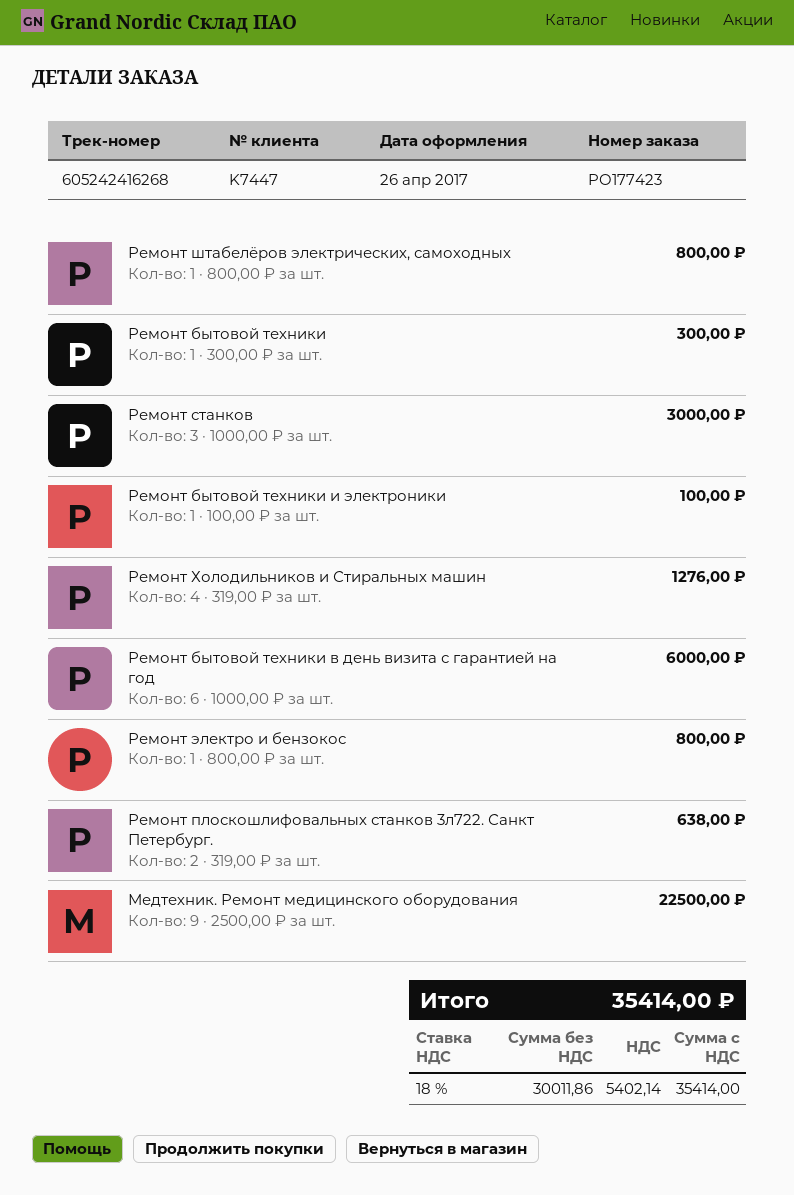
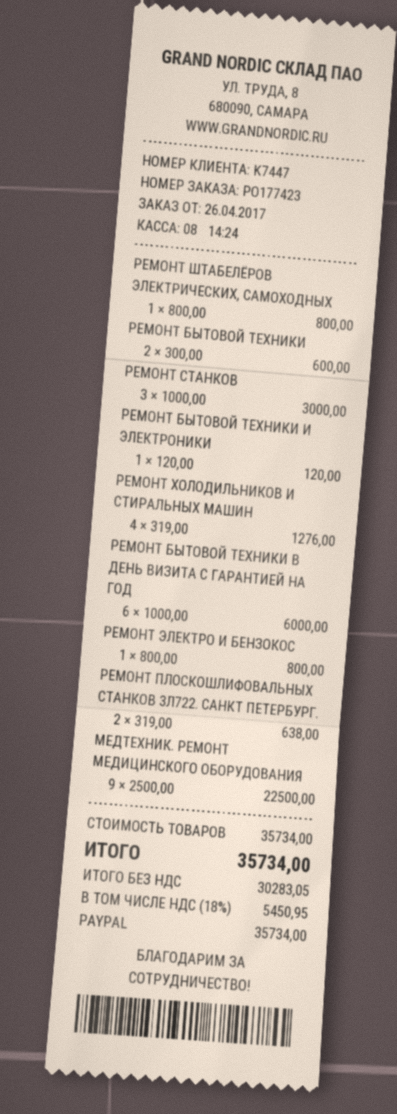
Ремонт бытовой техники: 1 x 300.00 = 300.00 -> 2 x 300.00 = 600.00
Ремонт бытовой техники и электроники: 1 x 100.00 = 100.00 -> 1 x 120.00 = 120.00
net: 30011.86 -> 30283.05
tax: 18% = 5402.14 -> 18% = 5450.95
total: 35414.00 -> 35734.00

